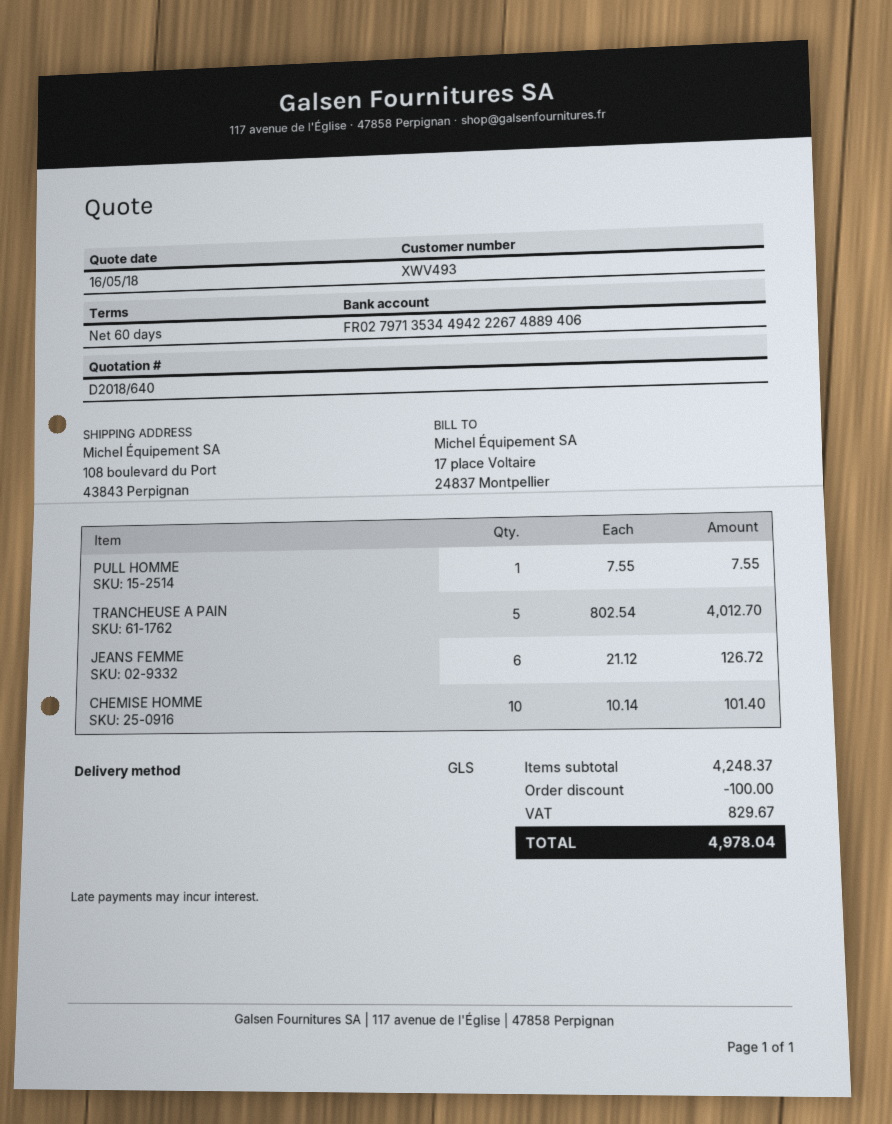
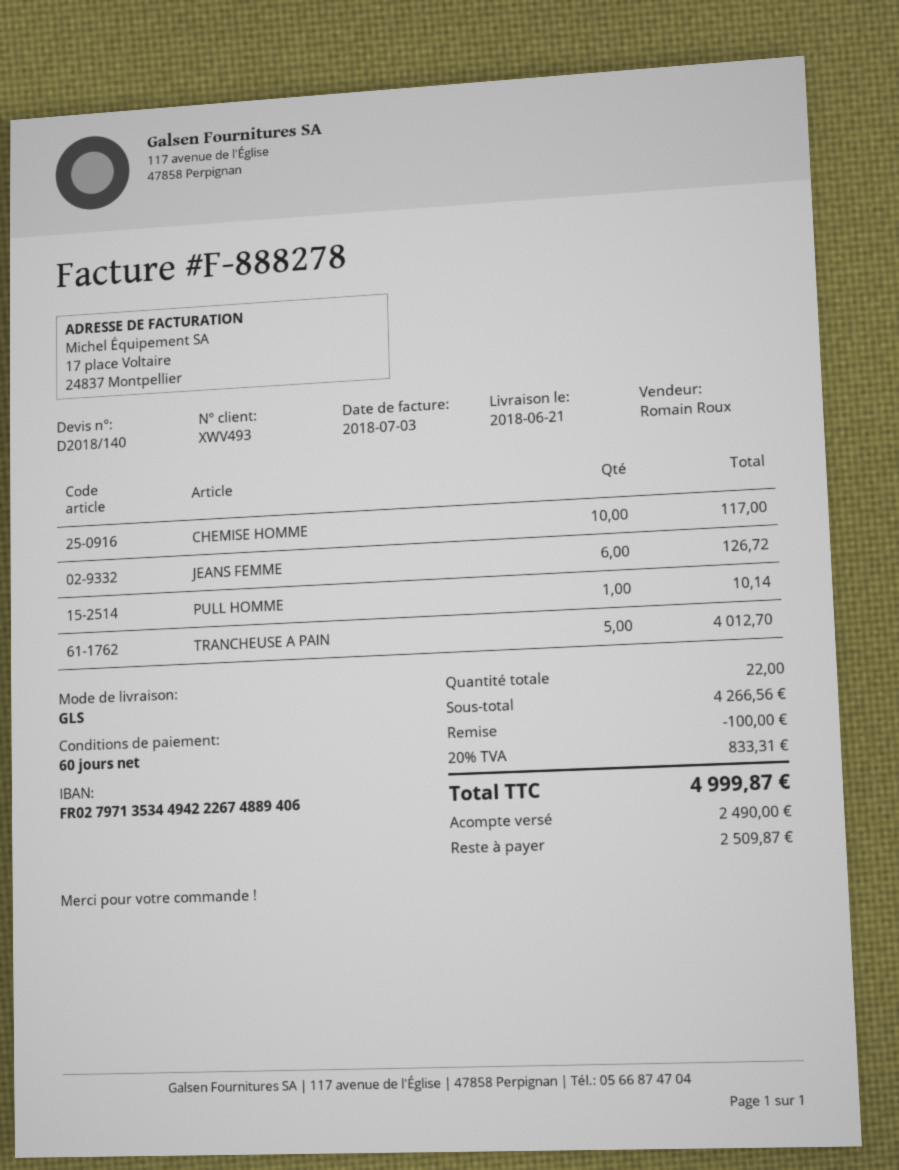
quote number: D2018/640 -> D2018/140
PULL HOMME: 1 for 7.55 -> 1 for 10.14
CHEMISE HOMME: 10 for 101.40 -> 10 for 117.00
subtotal: 4248.37 -> 4266.56
tax: 829.67 -> 833.31
total: 4978.04 -> 4999.87

